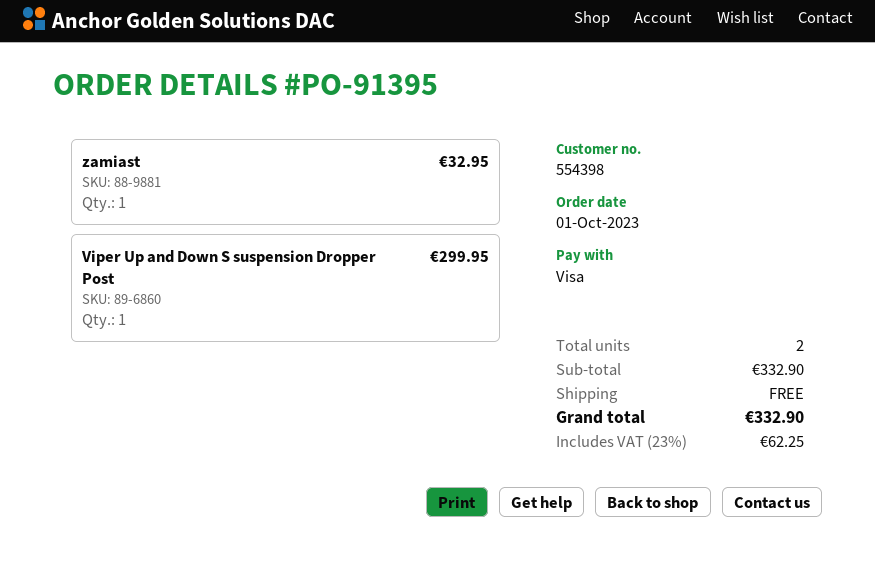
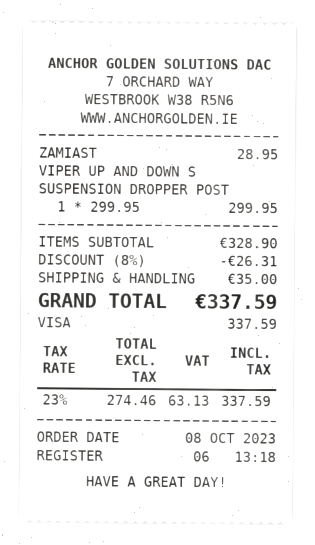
order date: 2023-10-01 -> 2023-10-08
zamiast: 1 for 32.95 -> 1 for 28.95
subtotal: 332.90 -> 328.90
discount: none -> 8% = 26.31
shipping: 0.00 -> 35.00
tax: 23% = 62.25 -> 23% = 63.13
total: 332.90 -> 337.59

